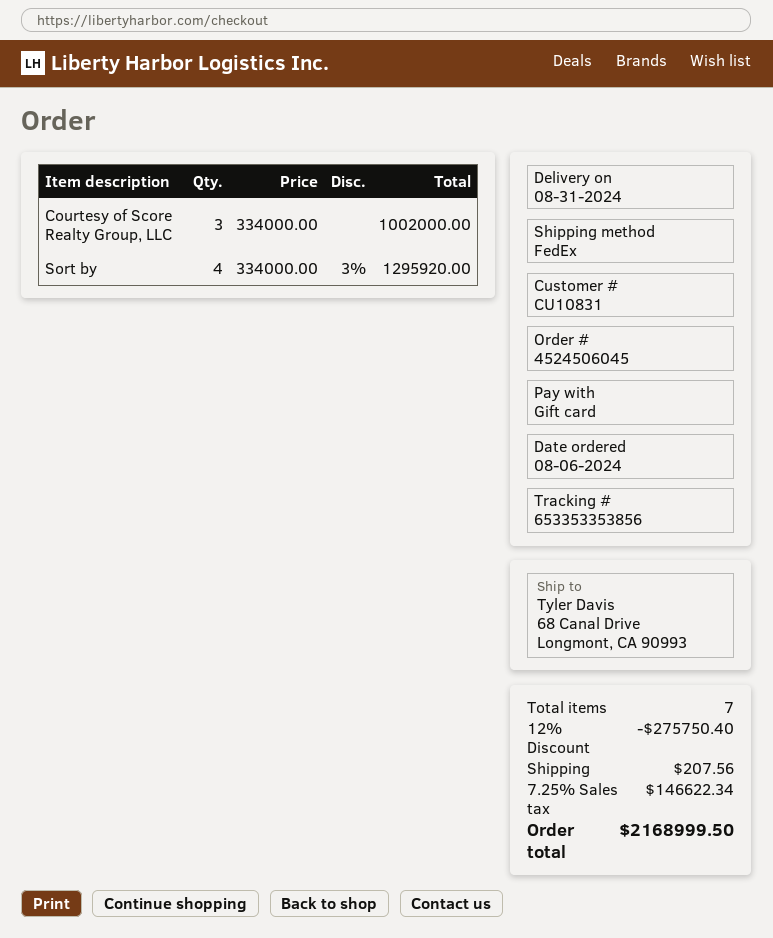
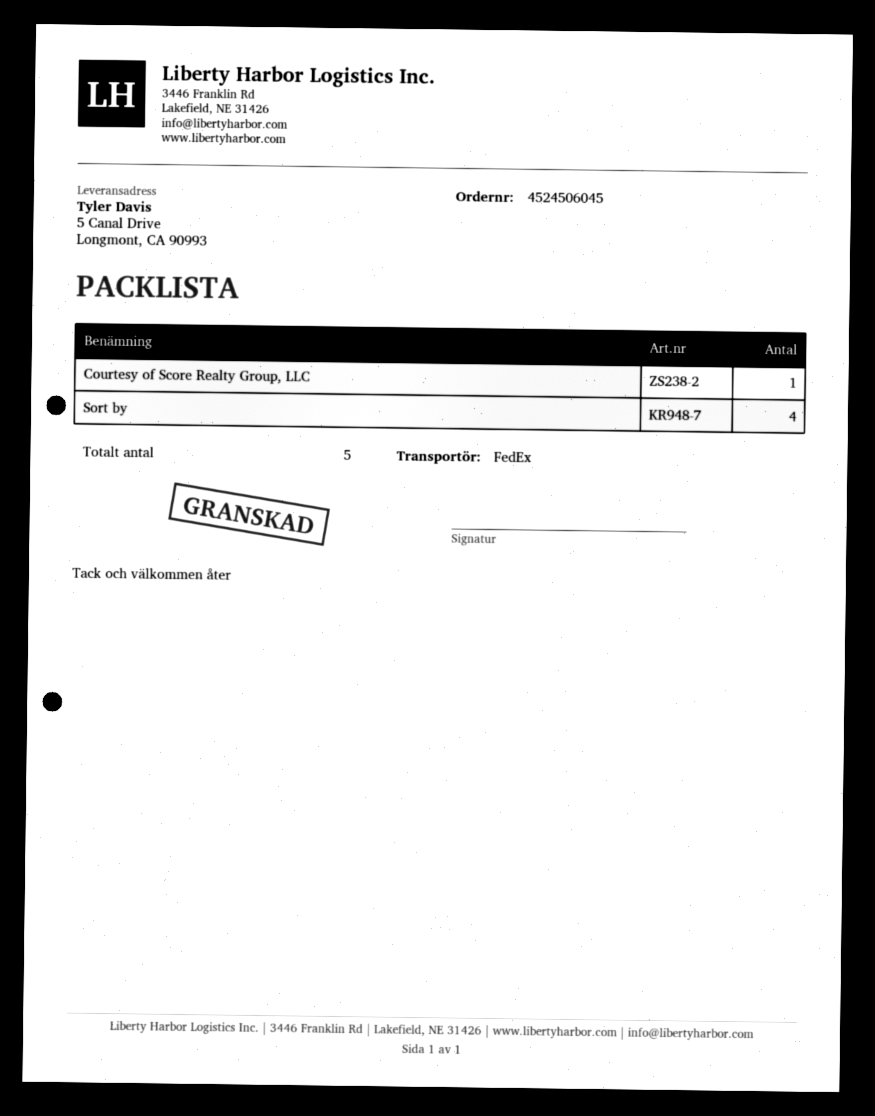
ship to: 68 Canal Drive, Longmont, CA 90993 -> 5 Canal Drive, Longmont, CA 90993
Courtesy of Score Realty Group, LLC: 3 -> 1
total quantity: 7 -> 5

